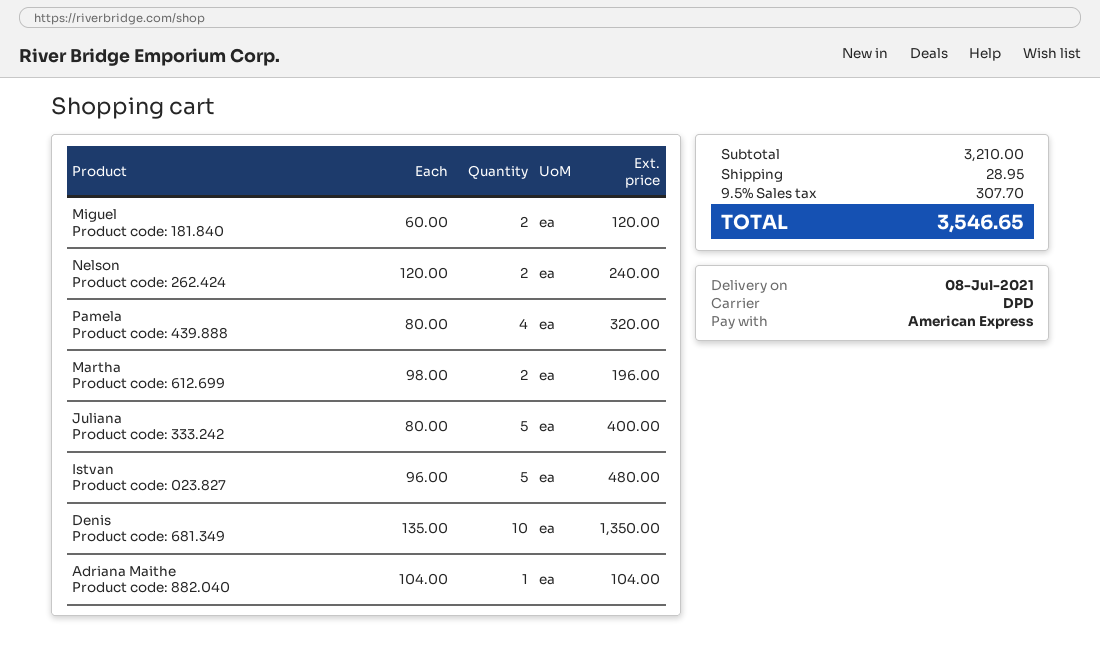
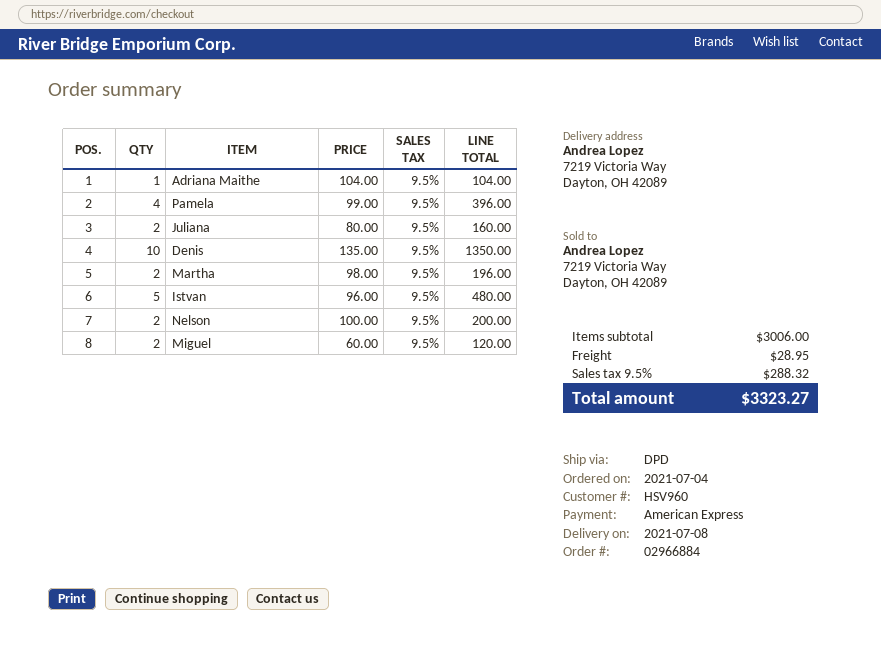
Nelson: 2 x 120.00 = 240.00 -> 2 x 100.00 = 200.00
Pamela: 4 x 80.00 = 320.00 -> 4 x 99.00 = 396.00
Juliana: 5 x 80.00 = 400.00 -> 2 x 80.00 = 160.00
subtotal: 3210.00 -> 3006.00
tax: 9.5% = 307.70 -> 9.5% = 288.32
total: 3546.65 -> 3323.27

